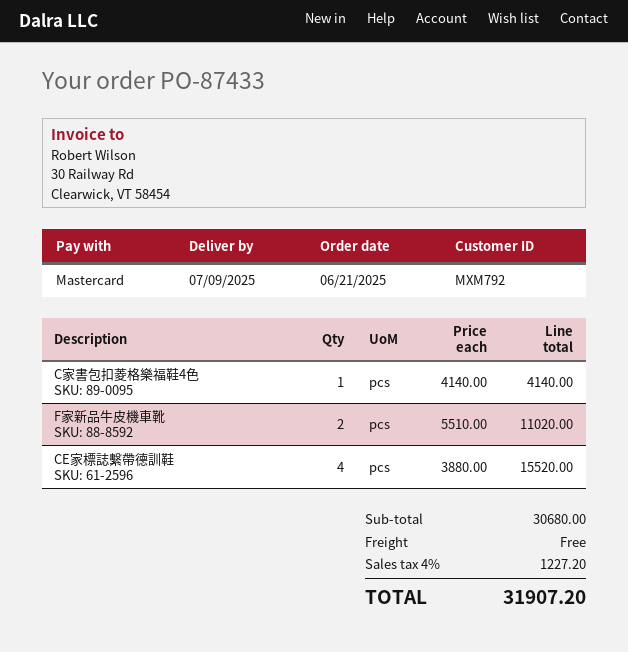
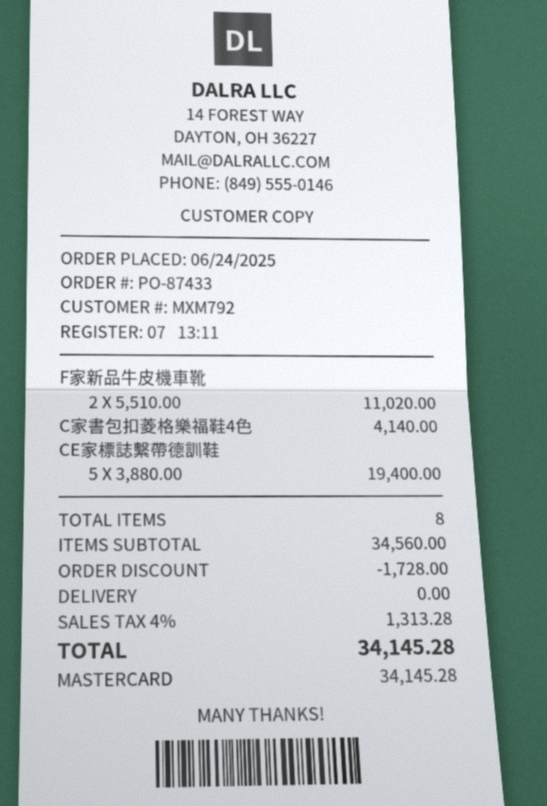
order date: 2025-06-21 -> 2025-06-24
CE家標誌繫帶德訓鞋: 4 x 3880.00 = 15520.00 -> 5 x 3880.00 = 19400.00
subtotal: 30680.00 -> 34560.00
discount: none -> 1728.00
tax: 4% = 1227.20 -> 4% = 1313.28
total: 31907.20 -> 34145.28

